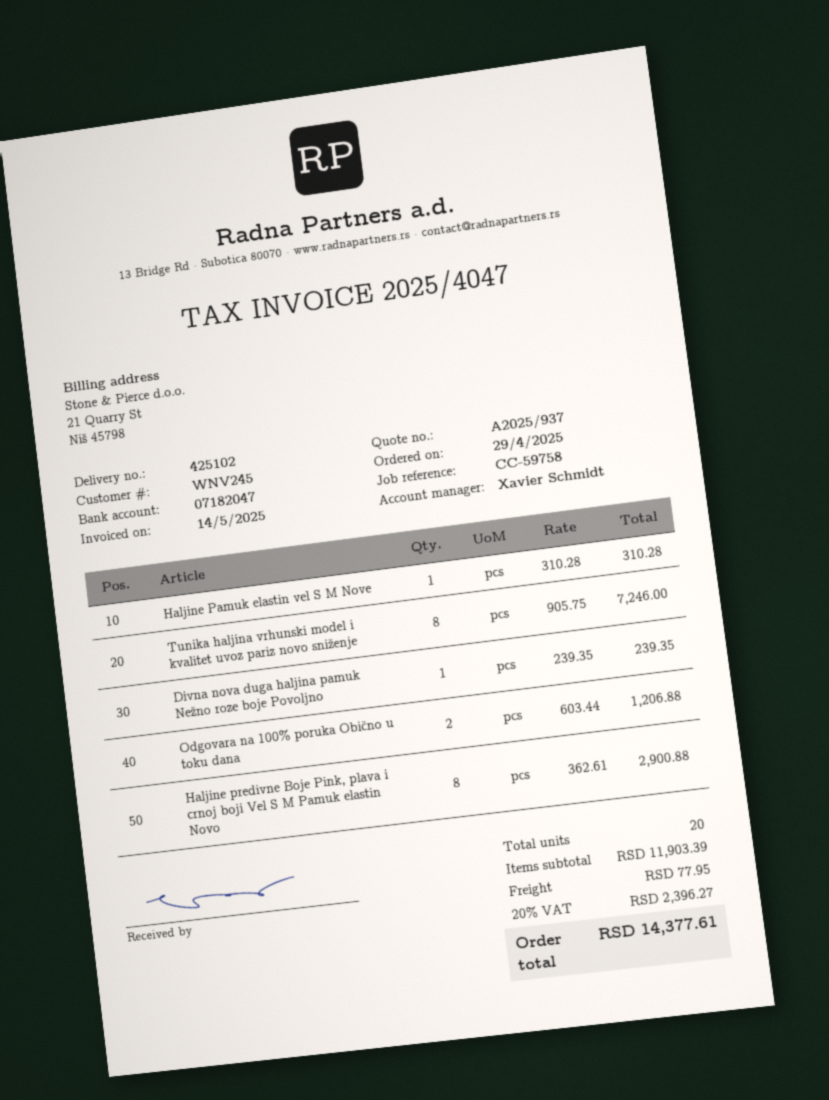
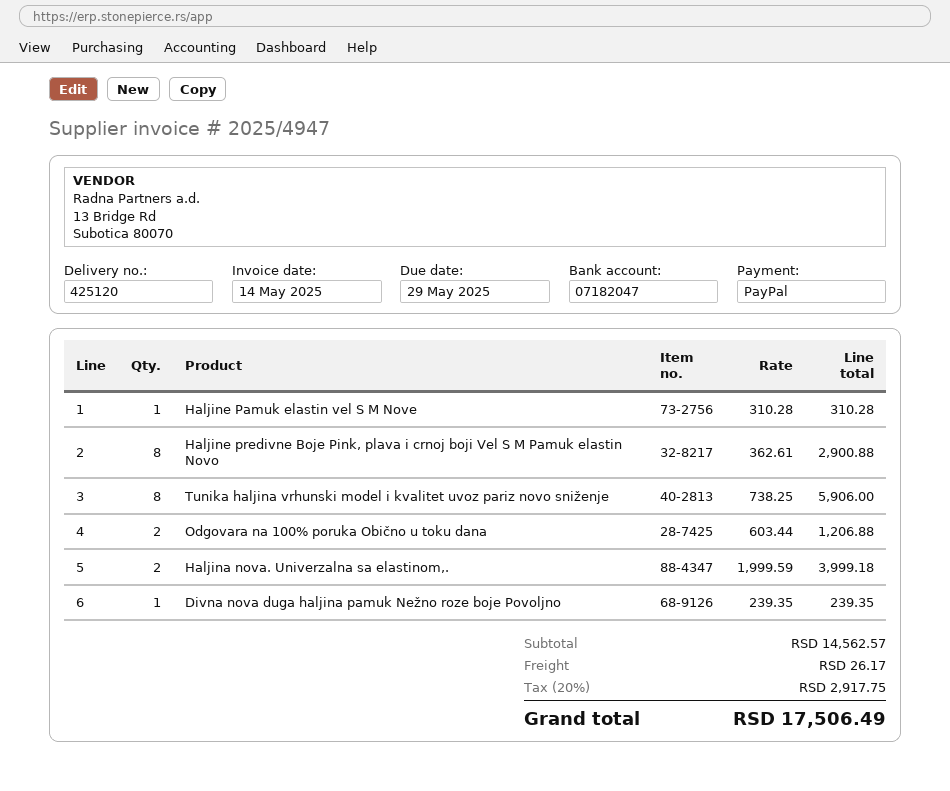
delivery note number: 425102 -> 425120
invoice number: 2025/4047 -> 2025/4947
Tunika haljina vrhunski model i kvalitet uvoz pariz novo sniženje: 8 x 905.75 = 7246.00 -> 8 x 738.25 = 5906.00
Haljina nova. Univerzalna sa elastinom,.: none -> 2 x 1999.59 = 3999.18
subtotal: 11903.39 -> 14562.57
shipping: 77.95 -> 26.17
tax: 20% = 2396.27 -> 20% = 2917.75
total: 14377.61 -> 17506.49

